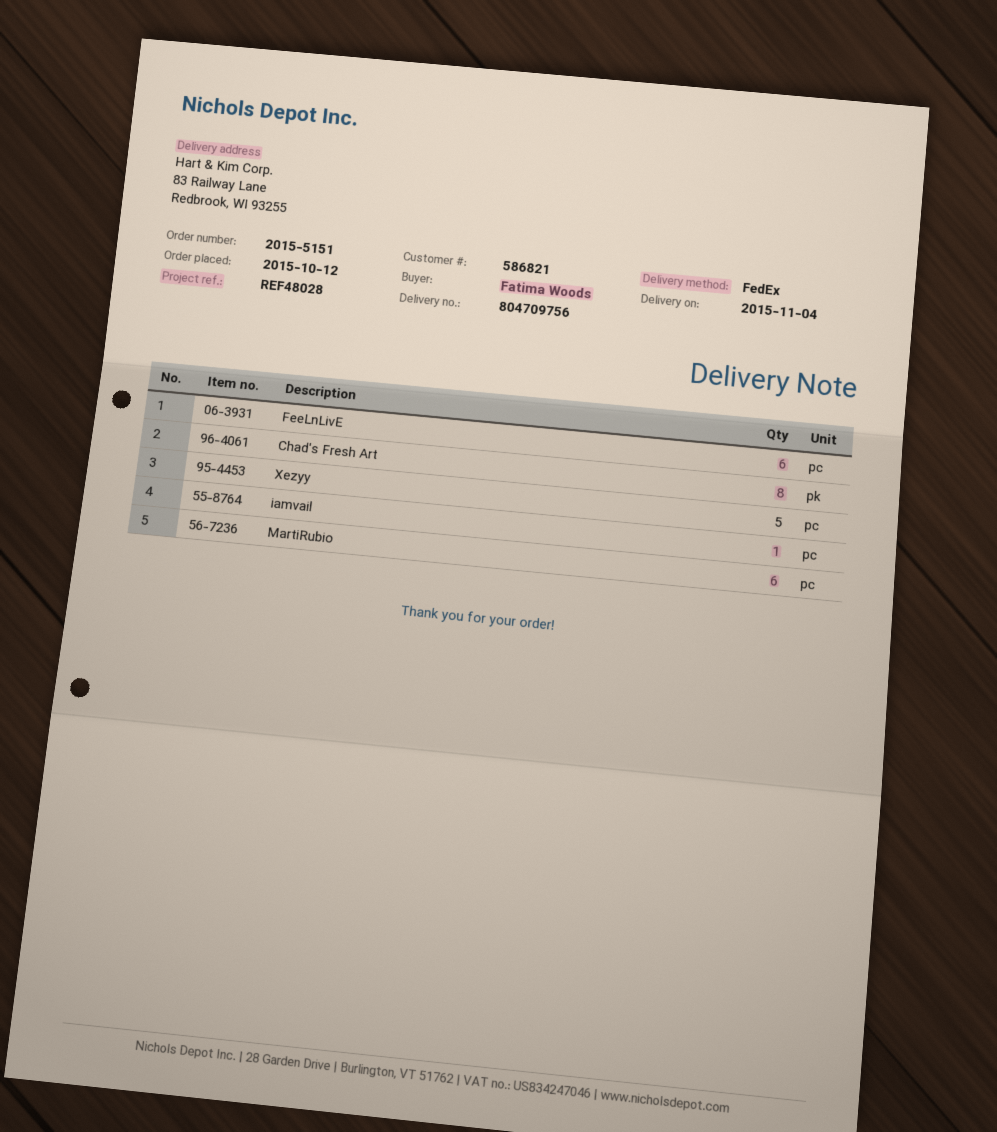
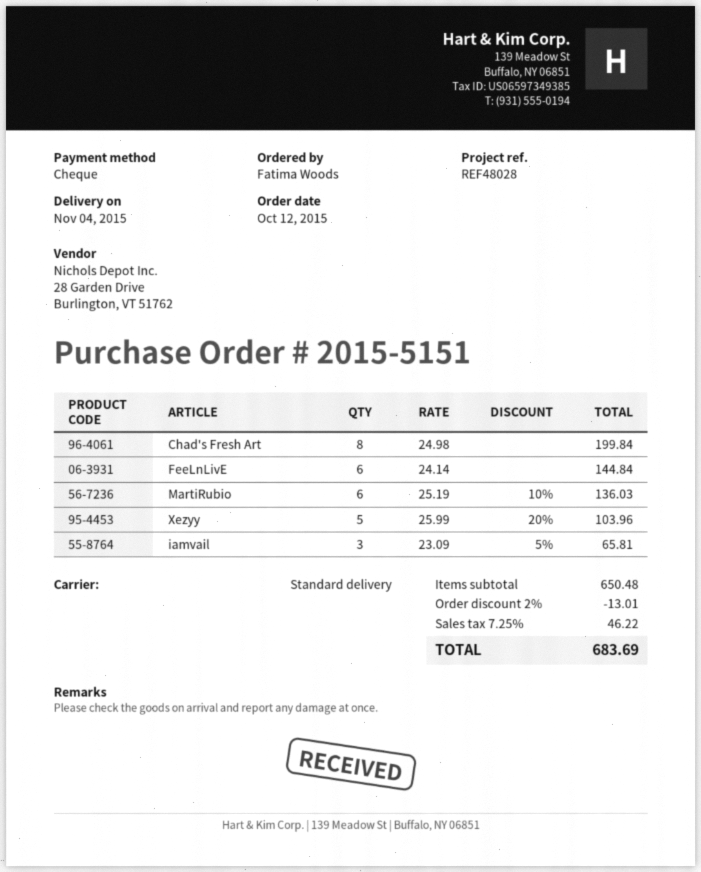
shipping method: FedEx -> standard
iamvail: 1 -> 3

